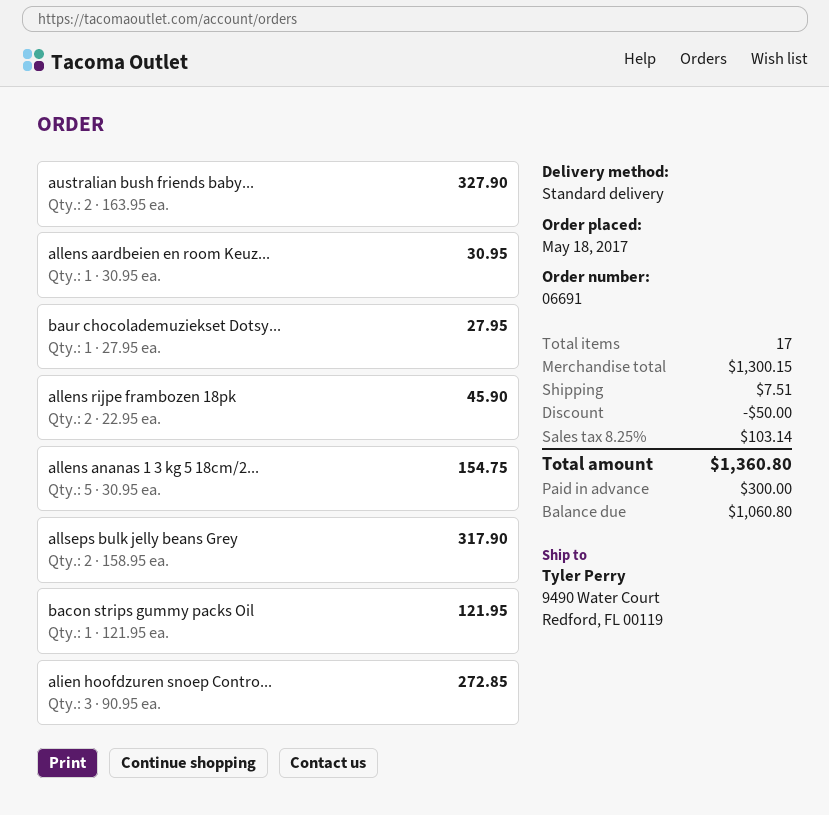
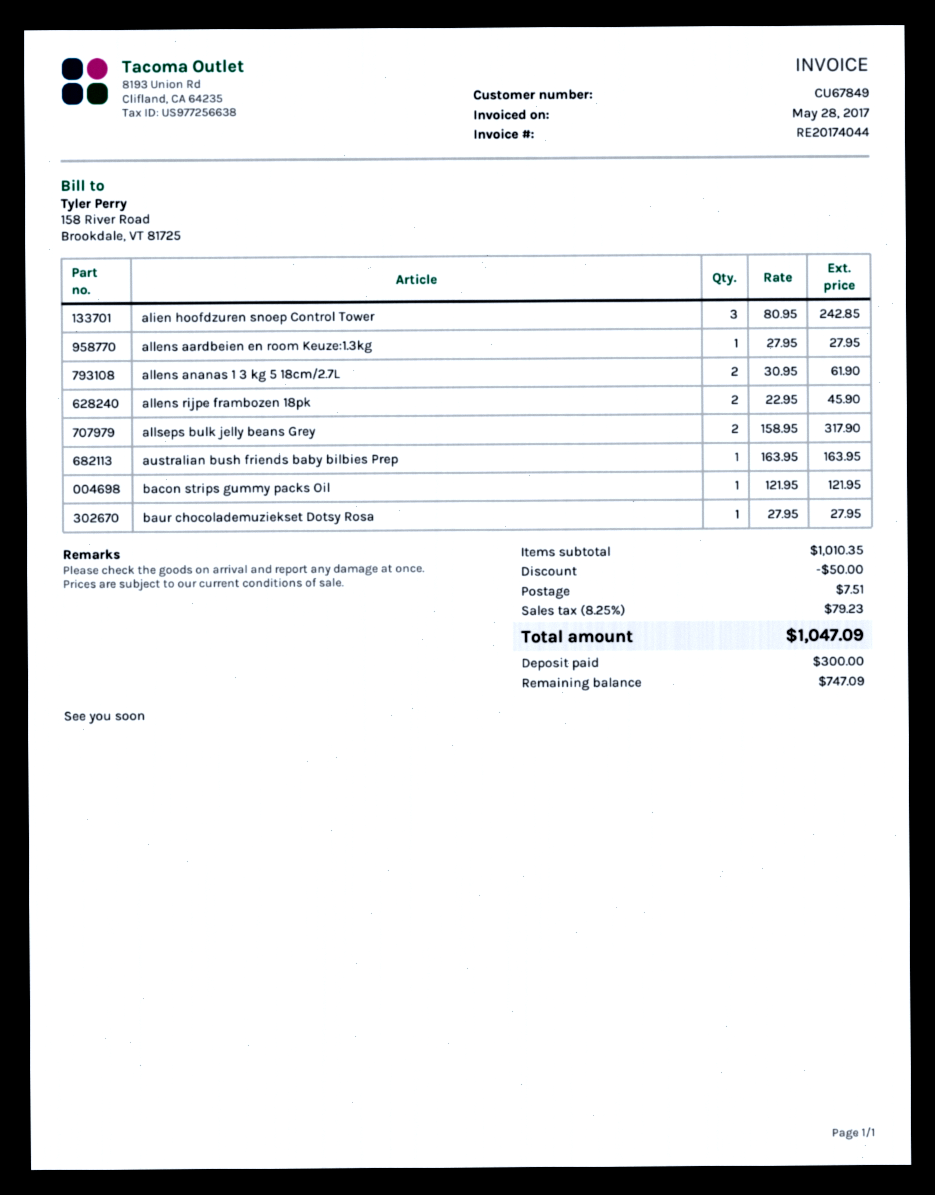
australian bush friends baby...: 2 x 163.95 = 327.90 -> 1 x 163.95 = 163.95
allens aardbeien en room Keuz...: 1 x 30.95 = 30.95 -> 1 x 27.95 = 27.95
allens ananas 1 3 kg 5 18cm/2...: 5 x 30.95 = 154.75 -> 2 x 30.95 = 61.90
alien hoofdzuren snoep Contro...: 3 x 90.95 = 272.85 -> 3 x 80.95 = 242.85
subtotal: 1300.15 -> 1010.35
tax: 8.25% = 103.14 -> 8.25% = 79.23
total: 1360.80 -> 1047.09
balance: 1060.80 -> 747.09

